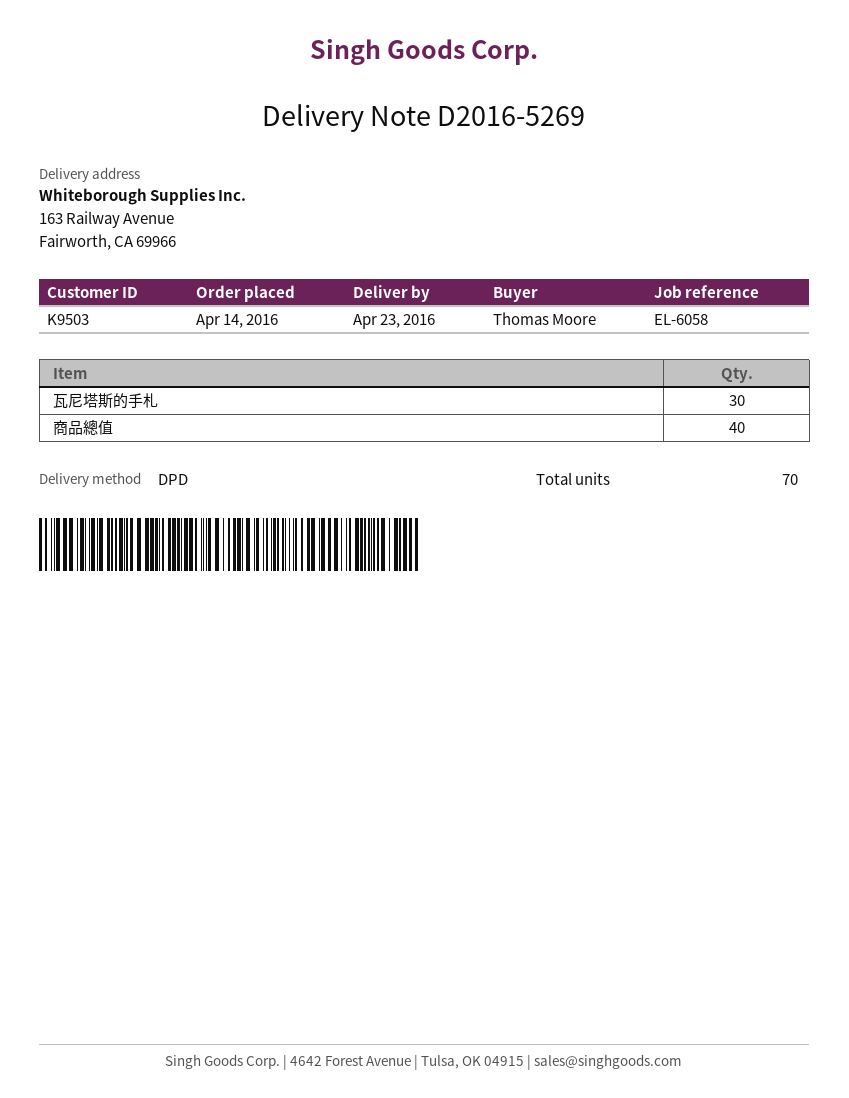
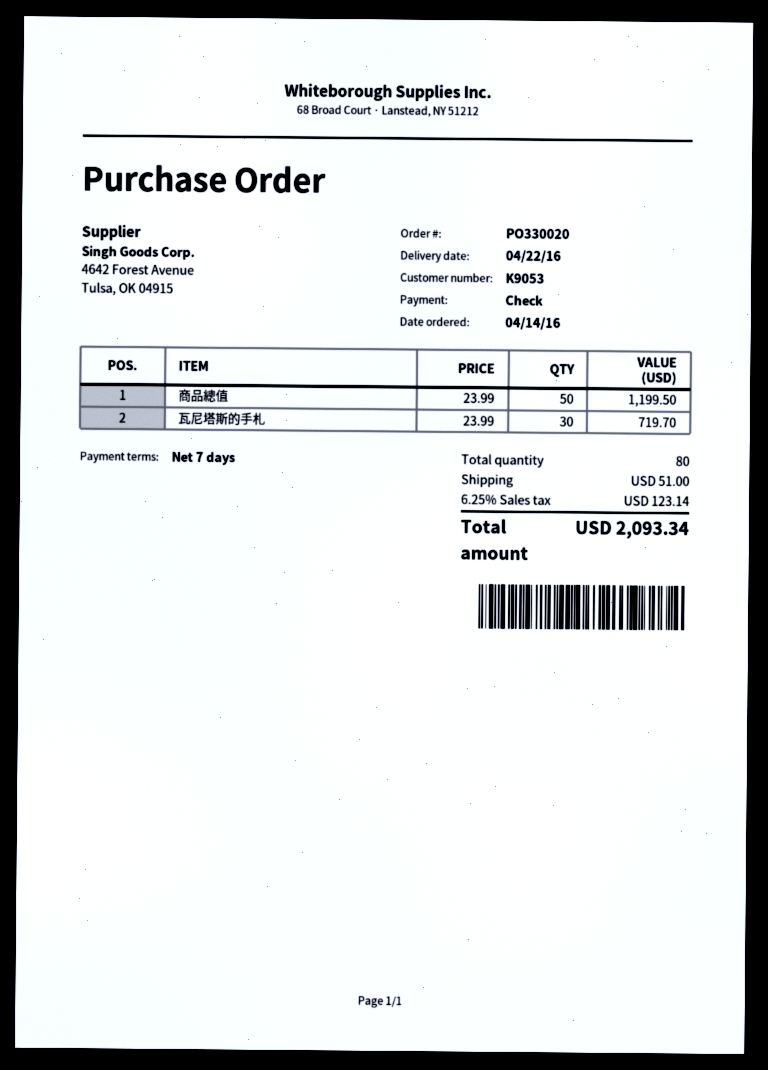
delivery date: 2016-04-23 -> 2016-04-22
customer number: K9503 -> K9053
商品總值: 40 -> 50
total quantity: 70 -> 80

